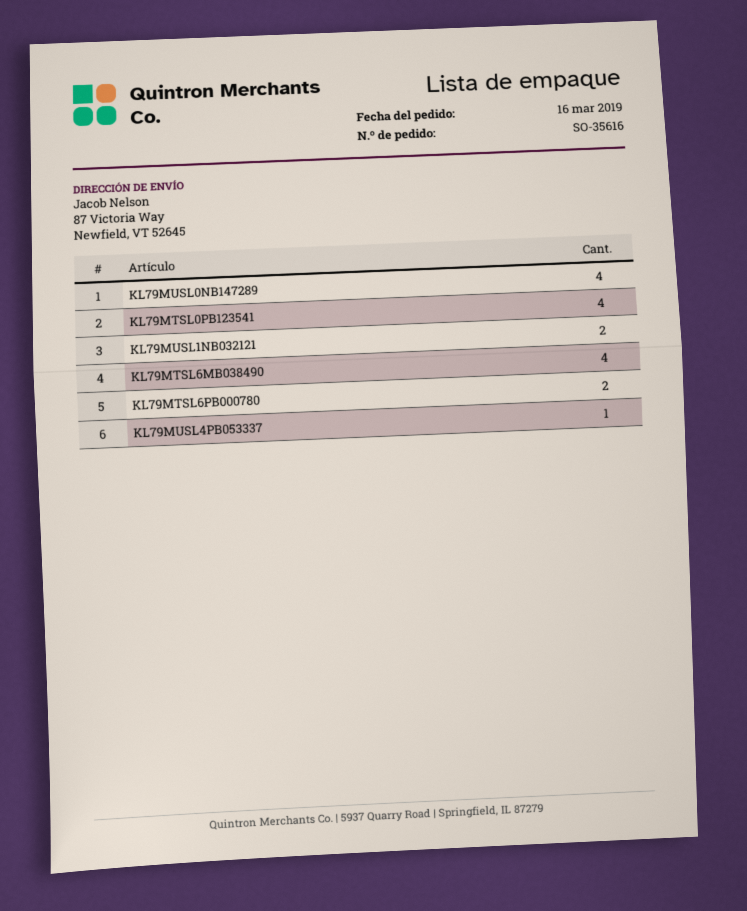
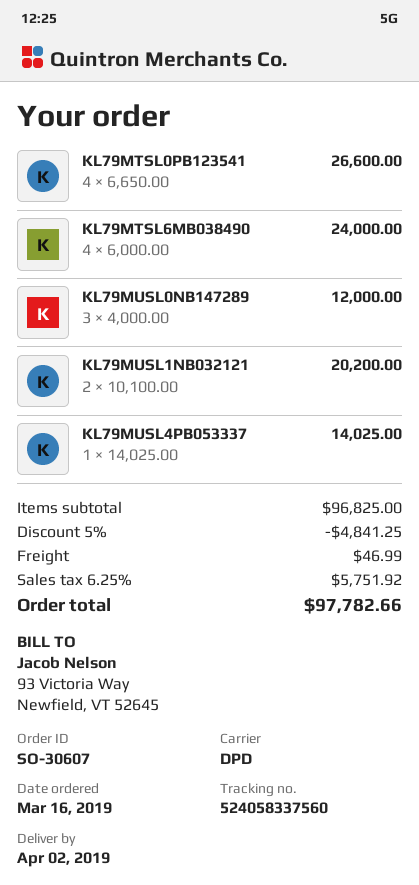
order number: SO-35616 -> SO-30607
KL79MUSL0NB147289: 4 -> 3
KL79MTSL6PB000780: 2 -> none

